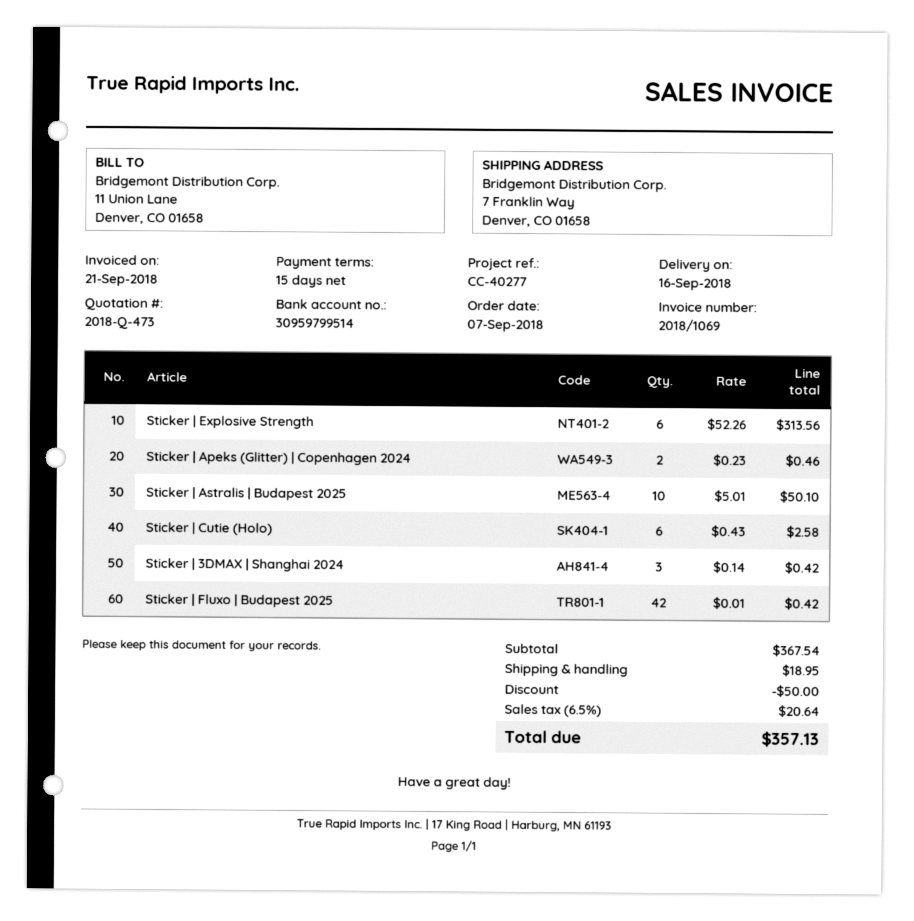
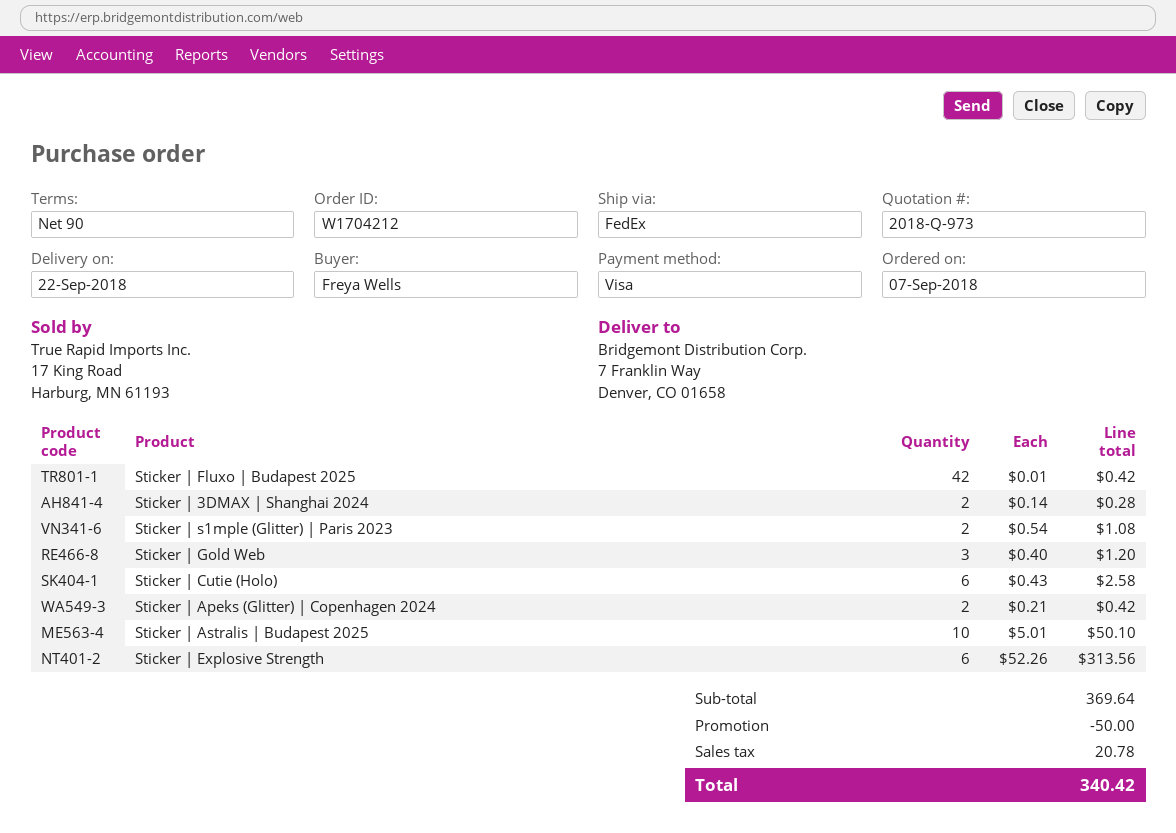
quote number: 2018-Q-473 -> 2018-Q-973
delivery date: 2018-09-16 -> 2018-09-22
payment terms: 15 days -> 90 days
Sticker | Apeks (Glitter) | Copenhagen 2024: 2 x 0.23 = 0.46 -> 2 x 0.21 = 0.42
Sticker | 3DMAX | Shanghai 2024: 3 x 0.14 = 0.42 -> 2 x 0.14 = 0.28
Sticker | s1mple (Glitter) | Paris 2023: none -> 2 x 0.54 = 1.08
Sticker | Gold Web: none -> 3 x 0.40 = 1.20
subtotal: 367.54 -> 369.64
shipping: 18.95 -> none
tax: 20.64 -> 20.78
total: 357.13 -> 340.42

